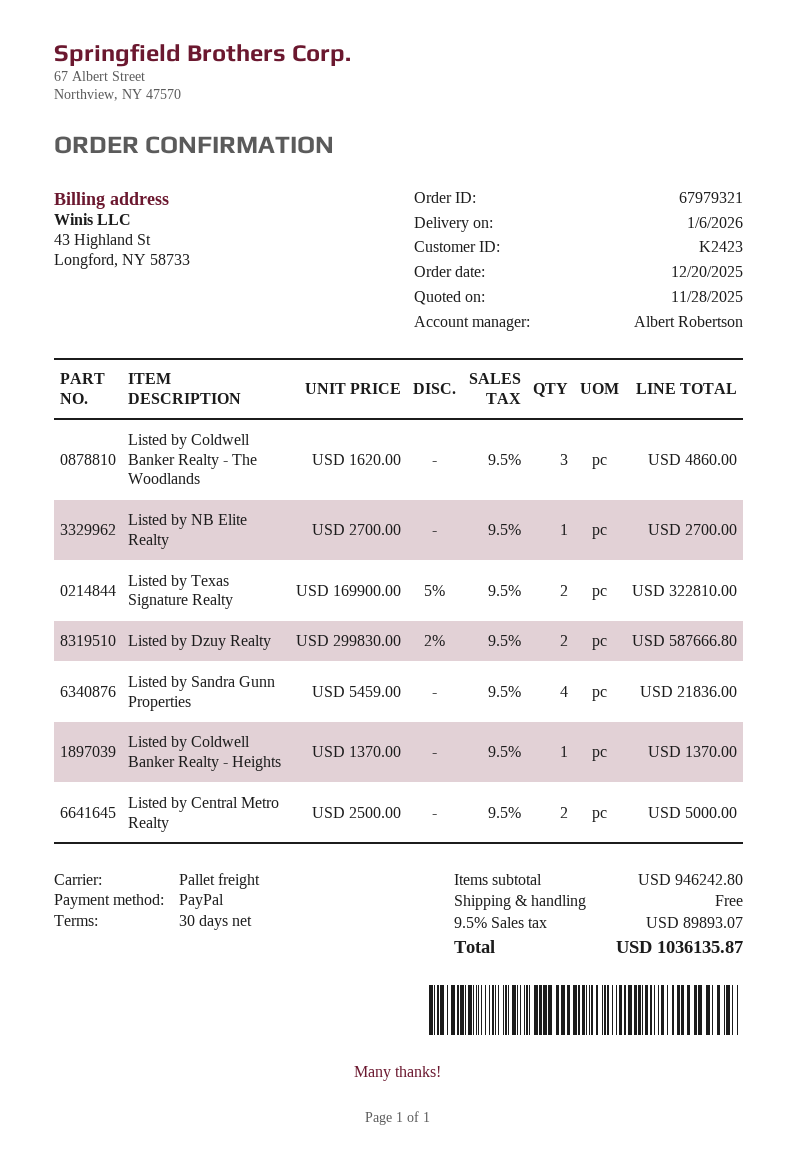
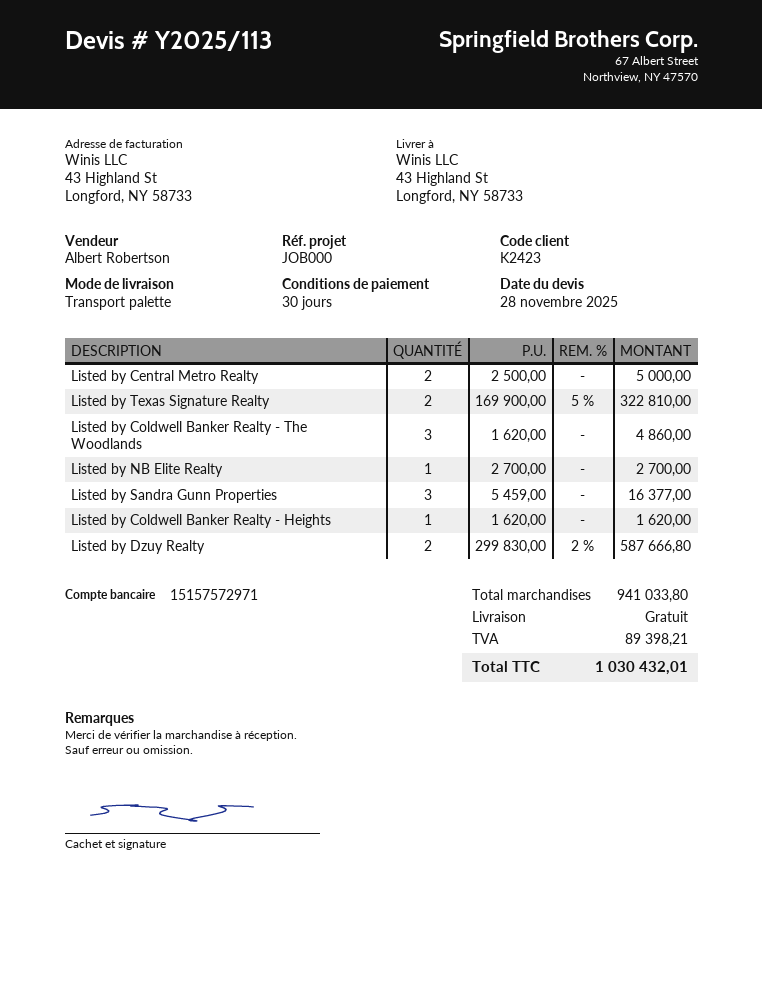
Listed by Sandra Gunn Properties: 4 x 5459.00 = 21836.00 -> 3 x 5459.00 = 16377.00
Listed by Coldwell Banker Realty - Heights: 1 x 1370.00 = 1370.00 -> 1 x 1620.00 = 1620.00
subtotal: 946242.80 -> 941033.80
tax: 89893.07 -> 89398.21
total: 1036135.87 -> 1030432.01

